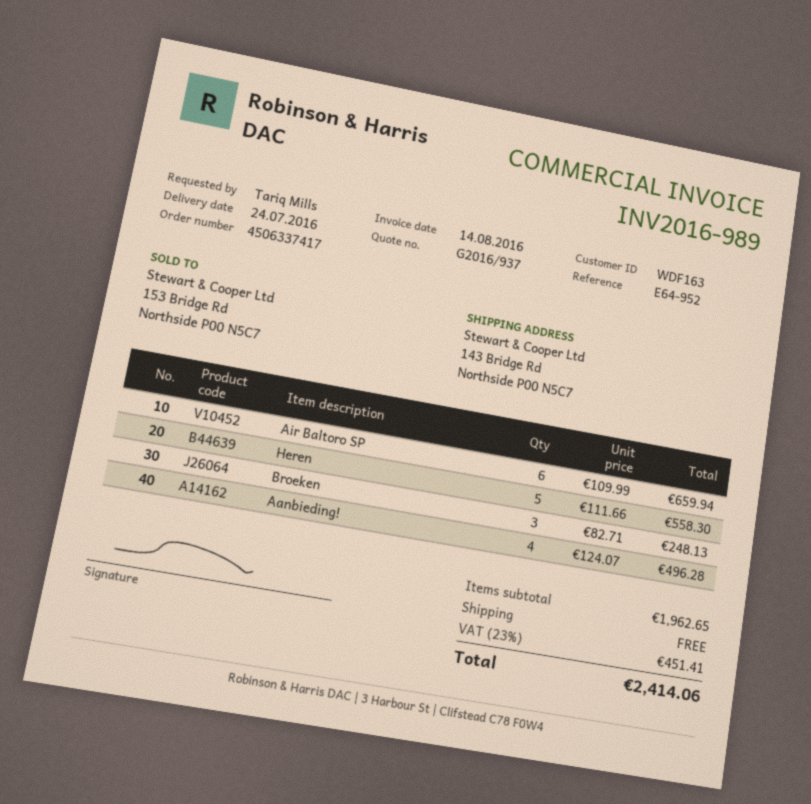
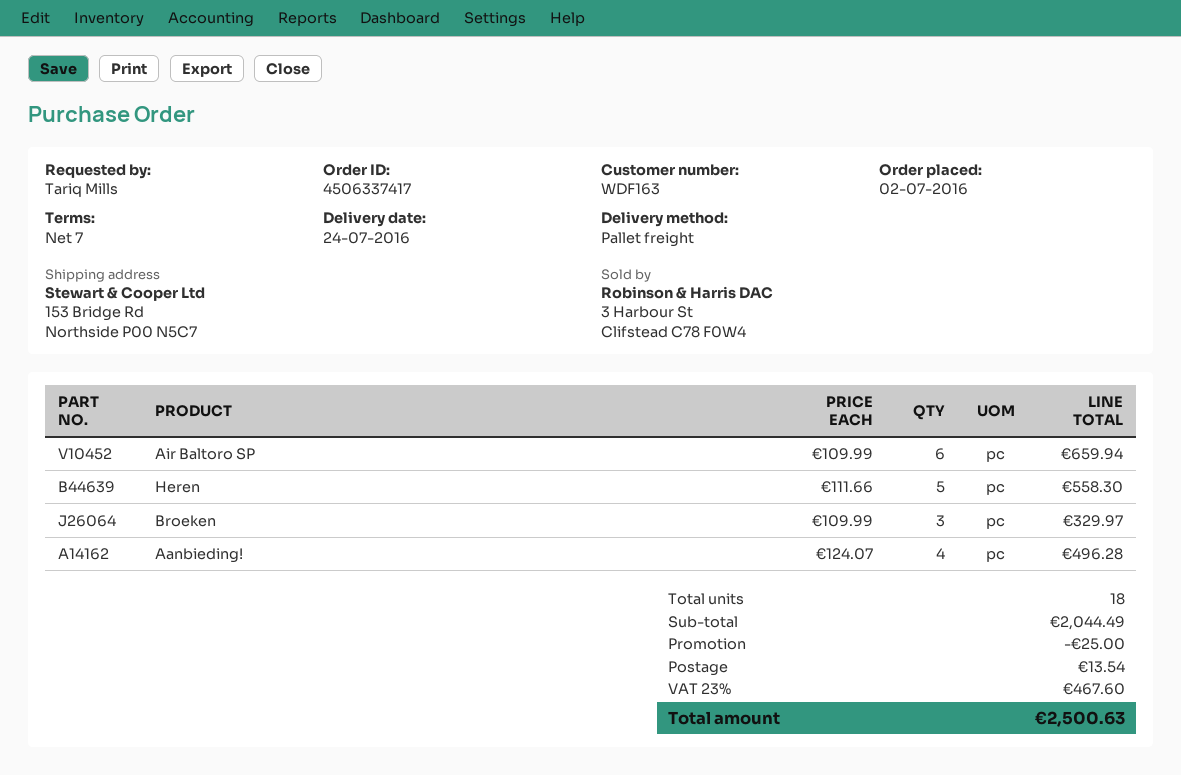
ship to: 143 Bridge Rd, Northside P00 N5C7 -> 153 Bridge Rd, Northside P00 N5C7
Broeken: 3 x 82.71 = 248.13 -> 3 x 109.99 = 329.97
subtotal: 1962.65 -> 2044.49
discount: none -> 25.00
shipping: 0.00 -> 13.54
tax: 23% = 451.41 -> 23% = 467.60
total: 2414.06 -> 2500.63

